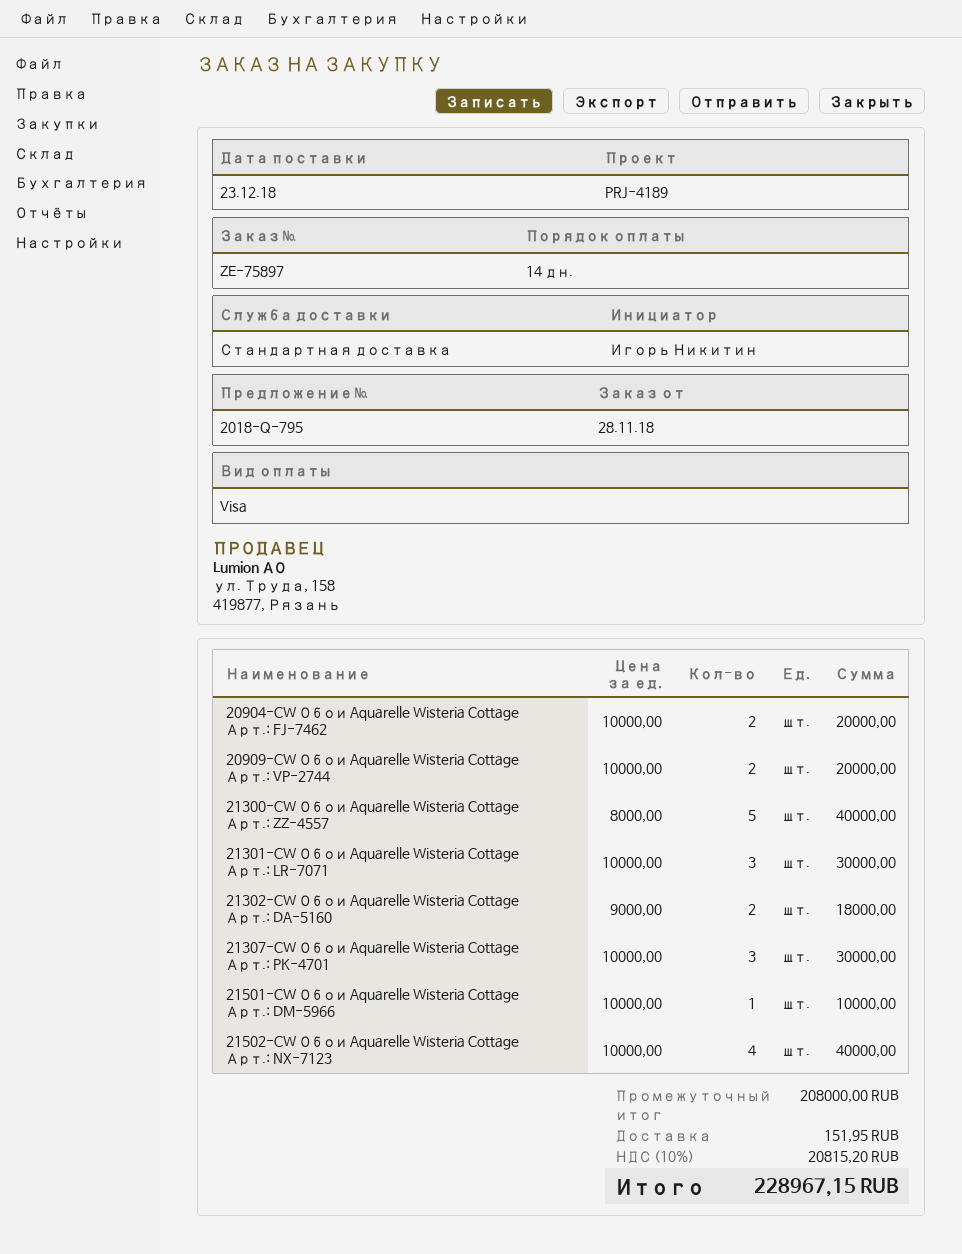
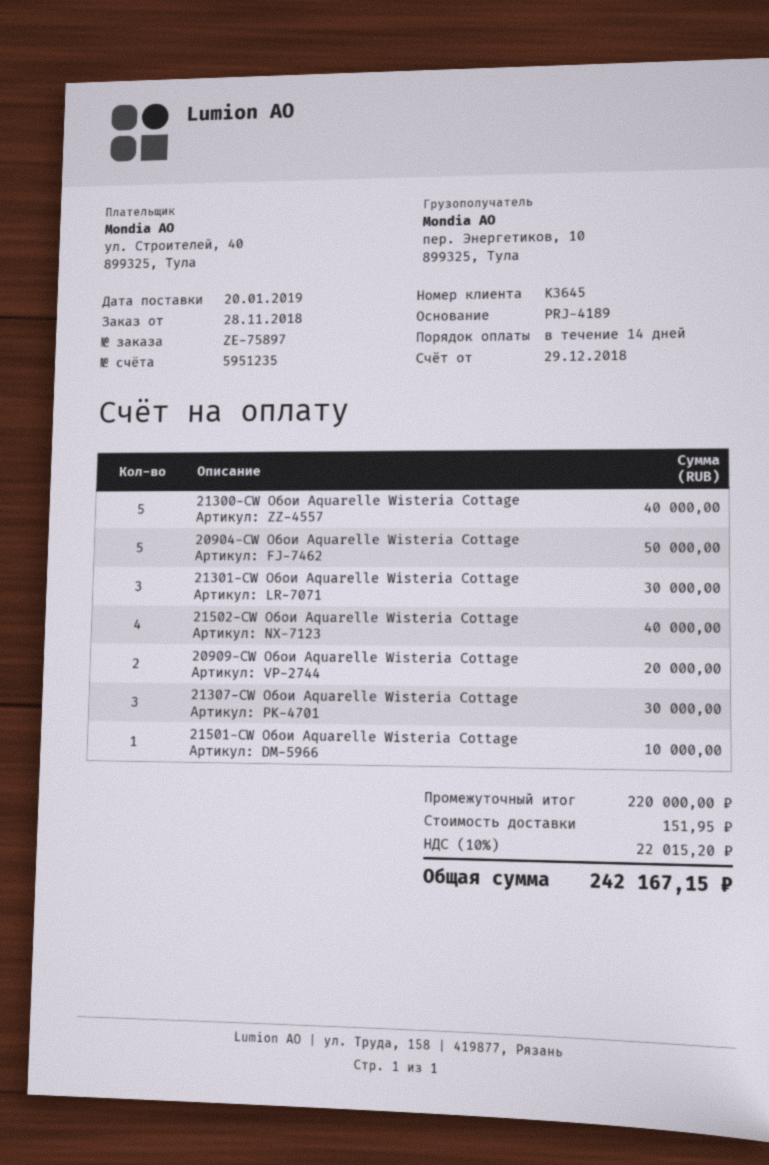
delivery date: 2018-12-23 -> 2019-01-20
20904-CW Обои Aquarelle Wisteria Cottage: 2 for 20000.00 -> 5 for 50000.00
21302-CW Обои Aquarelle Wisteria Cottage: 2 for 18000.00 -> none
subtotal: 208000.00 -> 220000.00
tax: 10% = 20815.20 -> 10% = 22015.20
total: 228967.15 -> 242167.15

